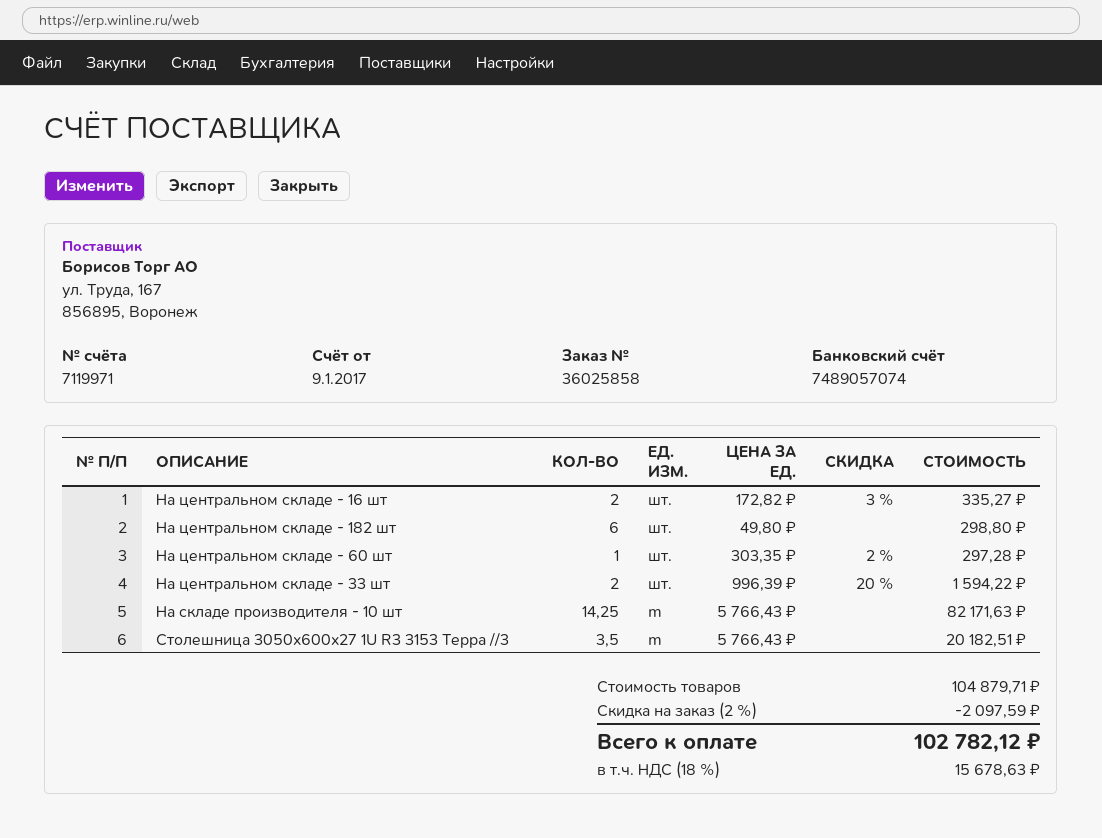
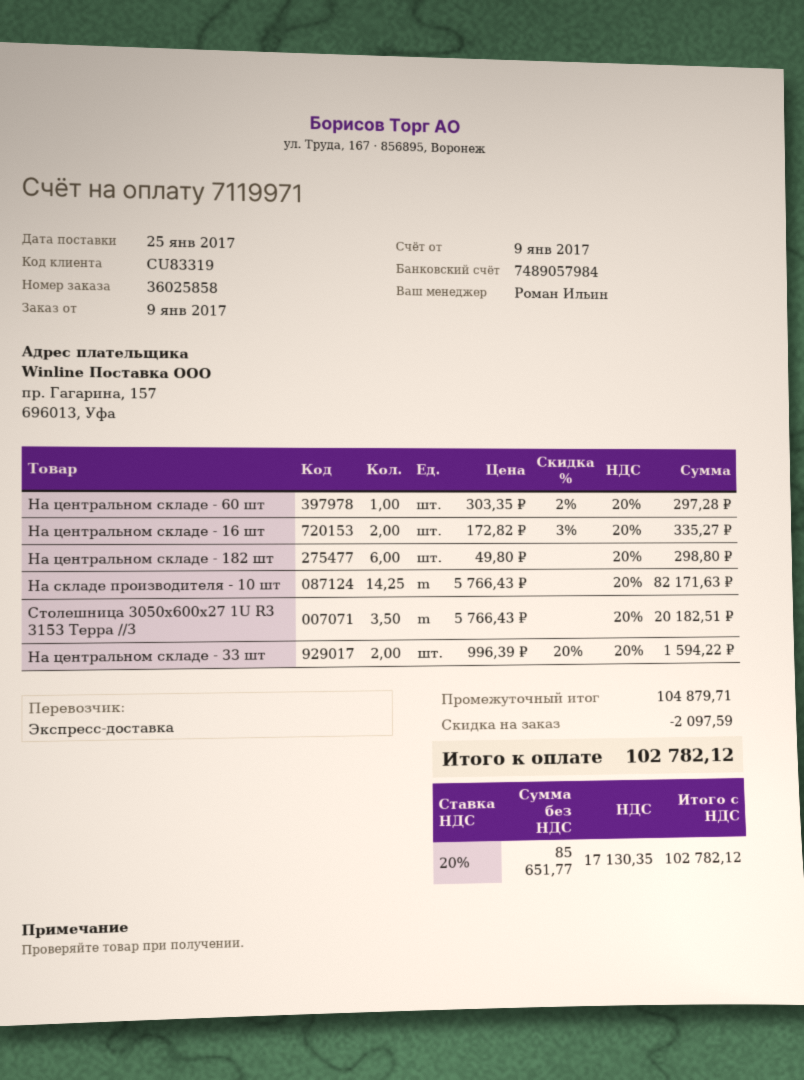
bank account: 7489057074 -> 7489057984
tax: 18% = 15678.63 -> 20% = 17130.35

